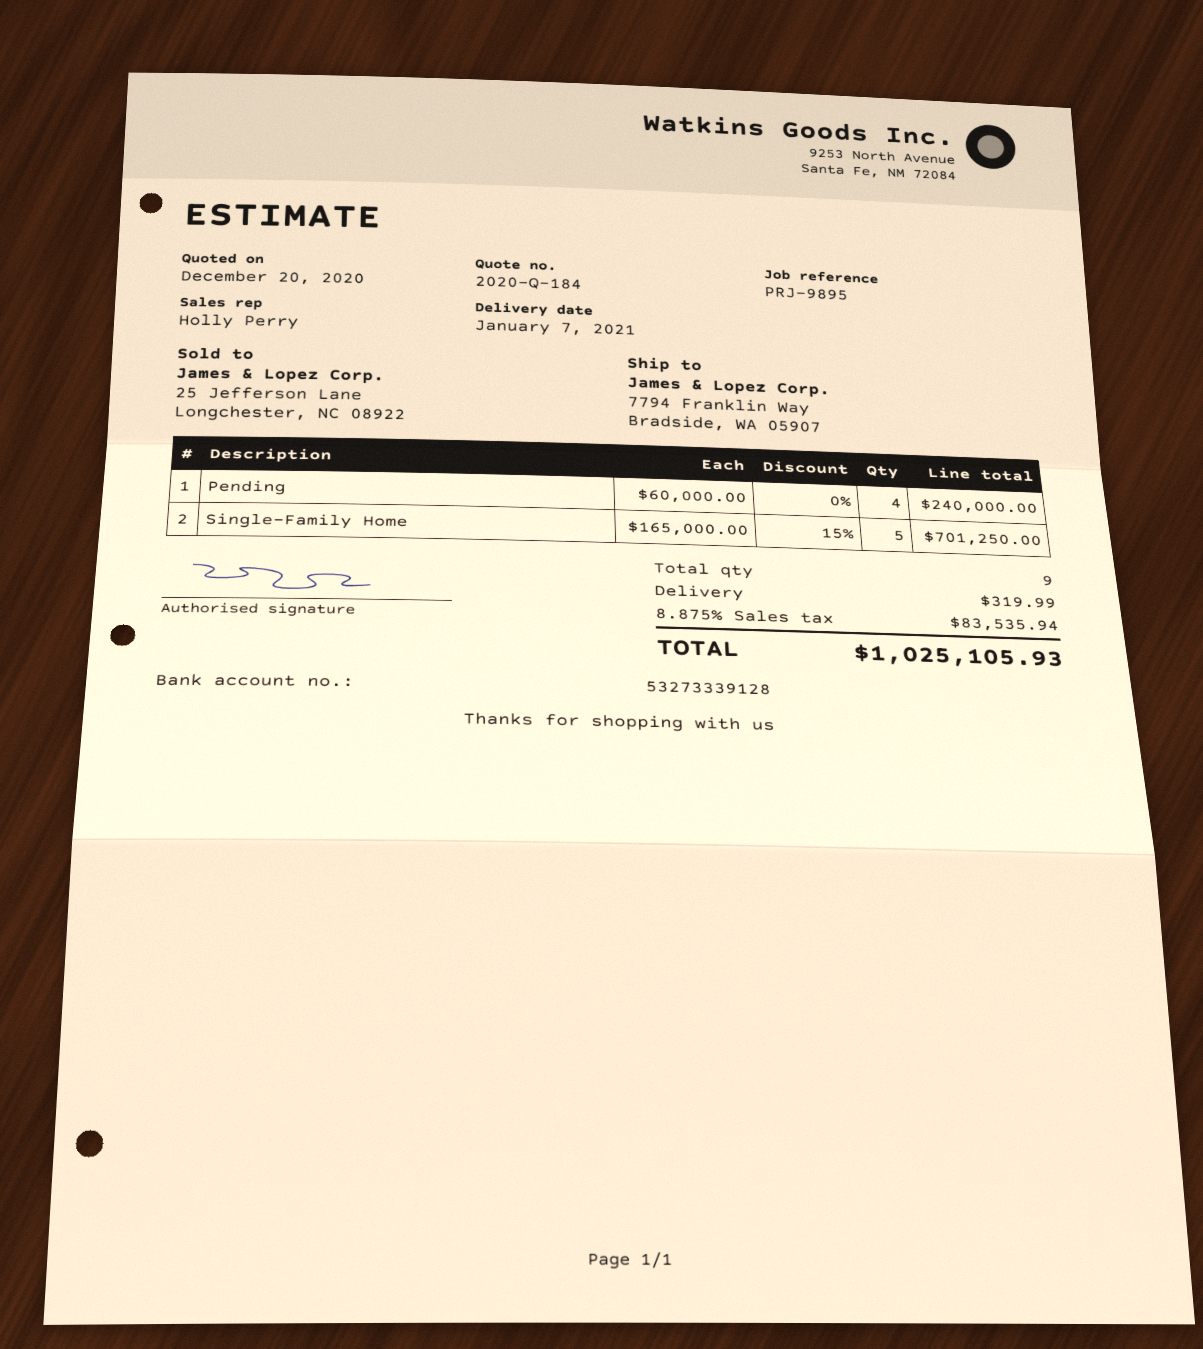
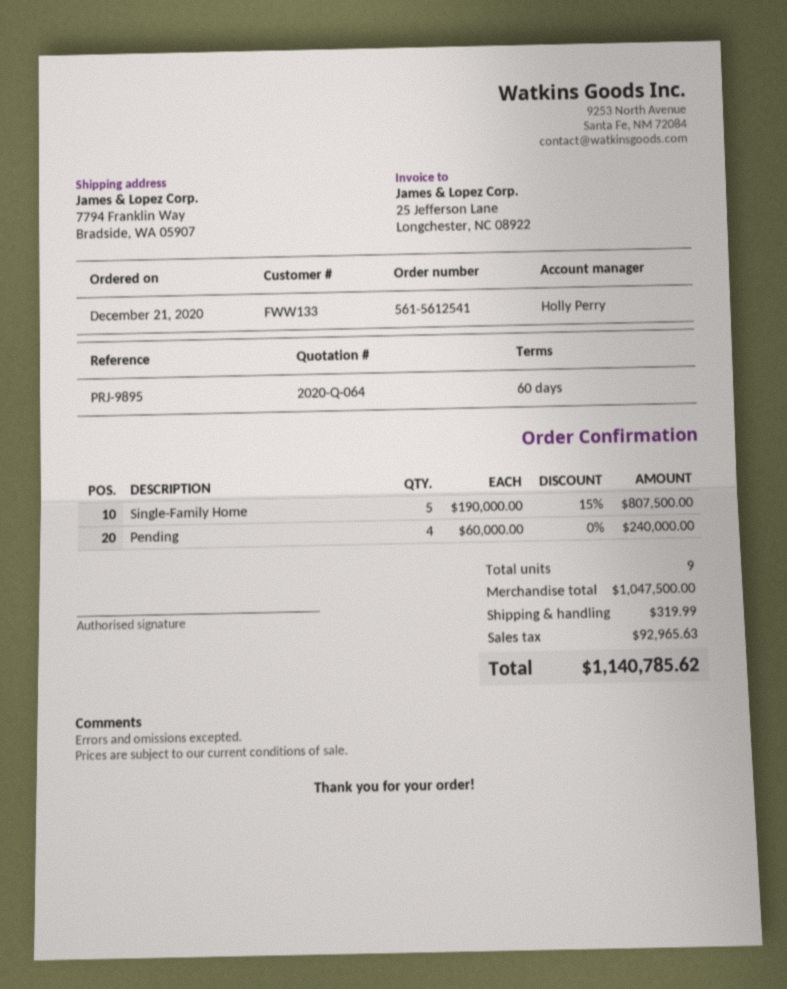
quote number: 2020-Q-184 -> 2020-Q-064
Single-Family Home: 5 x 165000.00 - 15% = 701250.00 -> 5 x 190000.00 - 15% = 807500.00
tax: 83535.94 -> 92965.63
total: 1025105.93 -> 1140785.62

